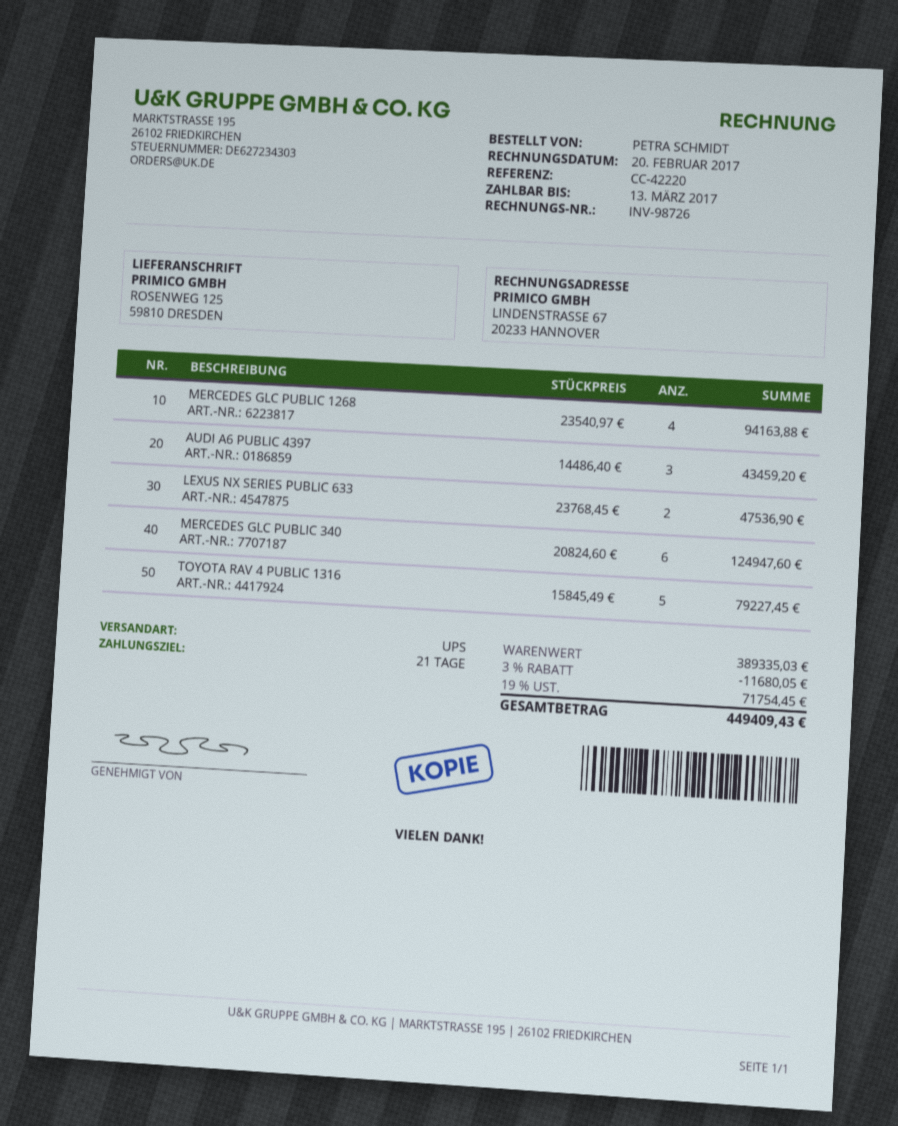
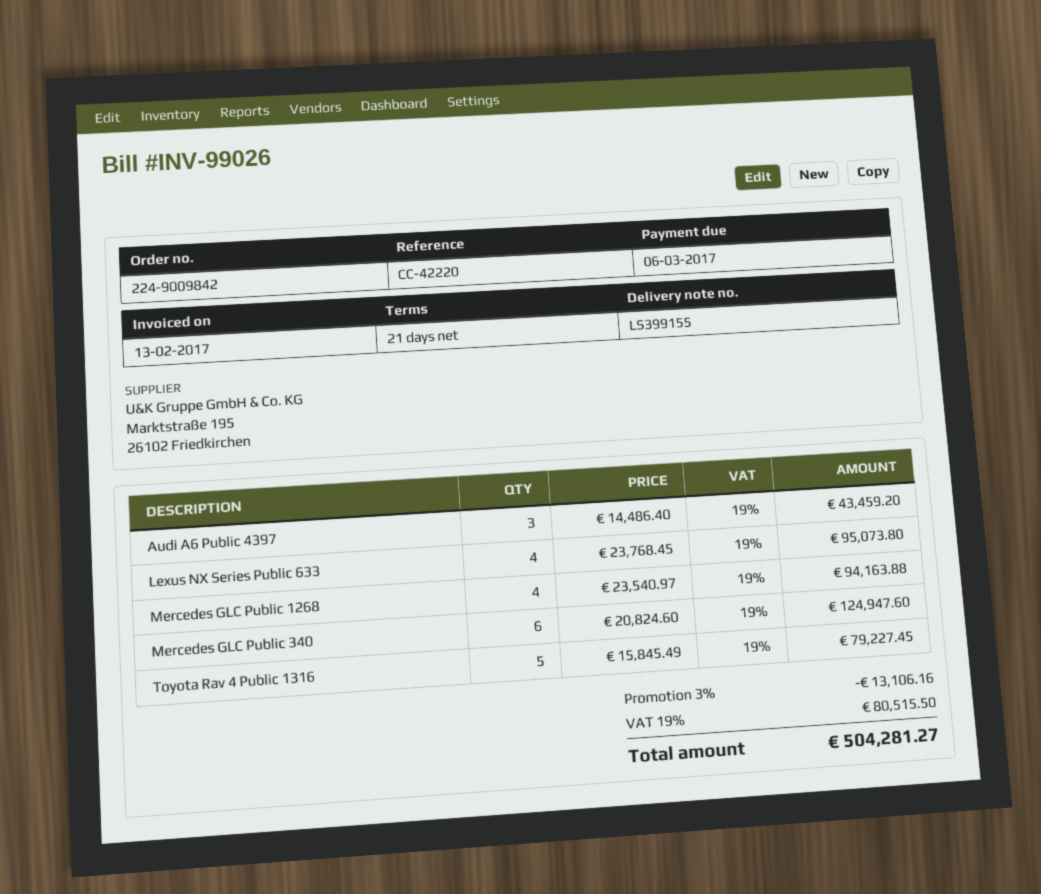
invoice number: INV-98726 -> INV-99026
invoice date: 2017-02-20 -> 2017-02-13
due date: 2017-03-13 -> 2017-03-06
LEXUS NX SERIES PUBLIC 633: 2 x 23768.45 = 47536.90 -> 4 x 23768.45 = 95073.80
discount: 3% = 11680.05 -> 3% = 13106.16
tax: 19% = 71754.45 -> 19% = 80515.50
total: 449409.43 -> 504281.27

